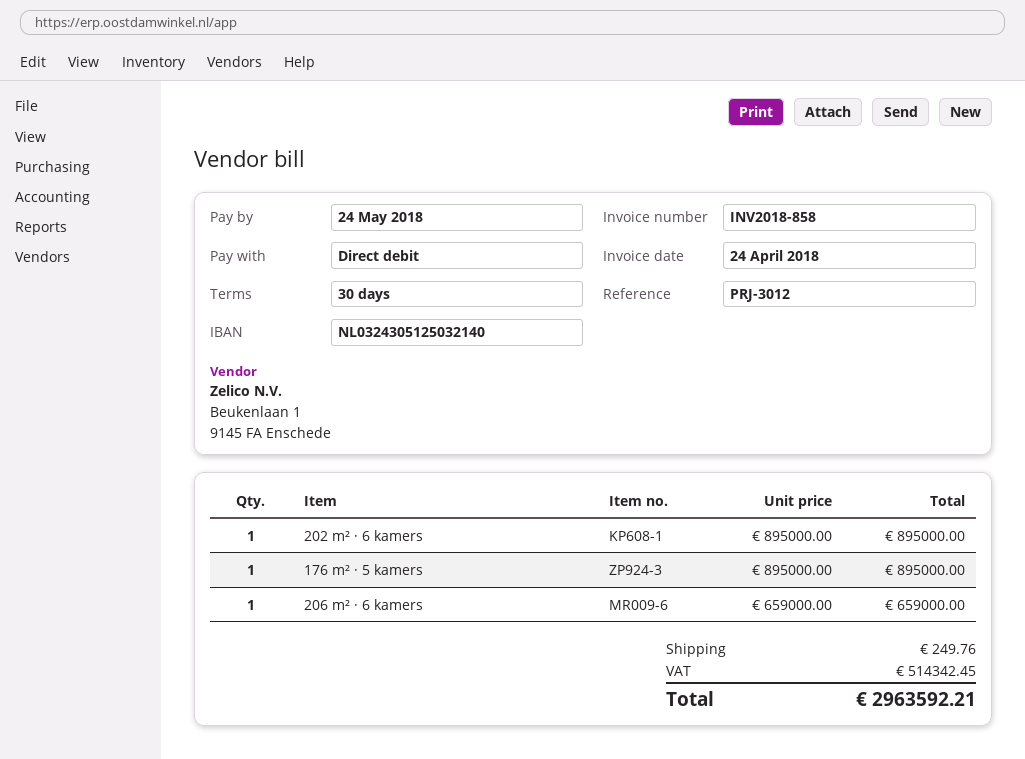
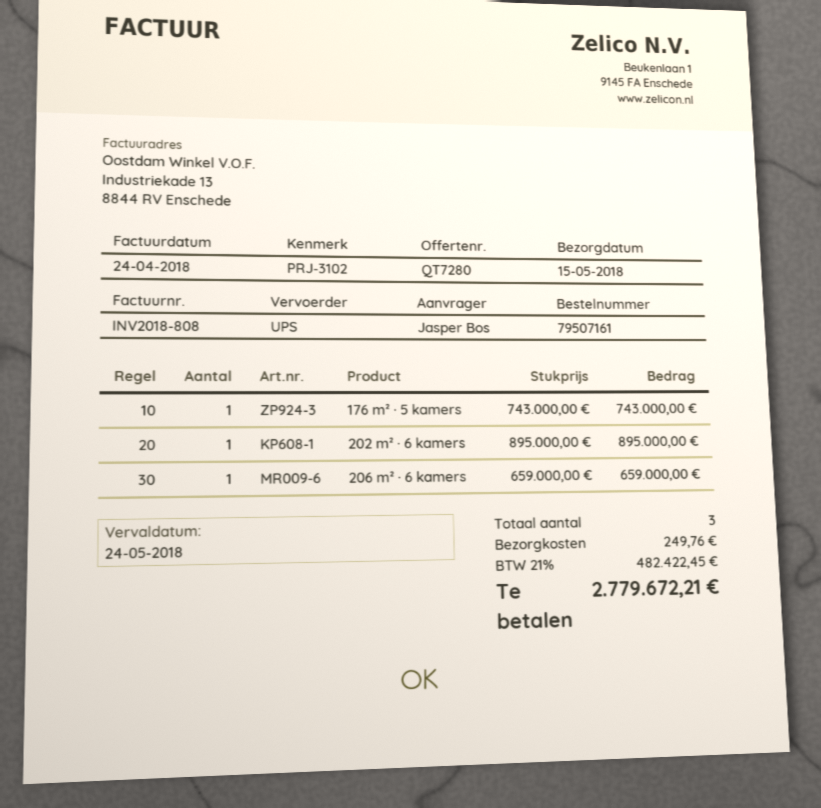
invoice number: INV2018-858 -> INV2018-808
reference: PRJ-3012 -> PRJ-3102
176 m² · 5 kamers: 1 x 895000.00 = 895000.00 -> 1 x 743000.00 = 743000.00
tax: 514342.45 -> 482422.45
total: 2963592.21 -> 2779672.21

